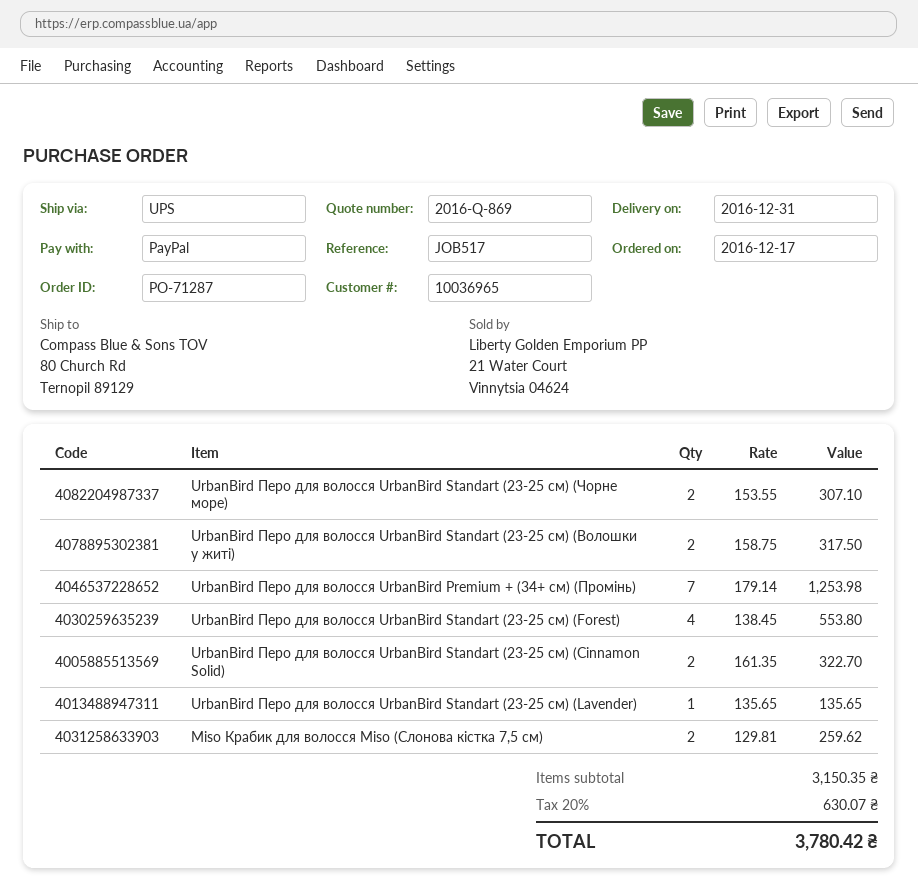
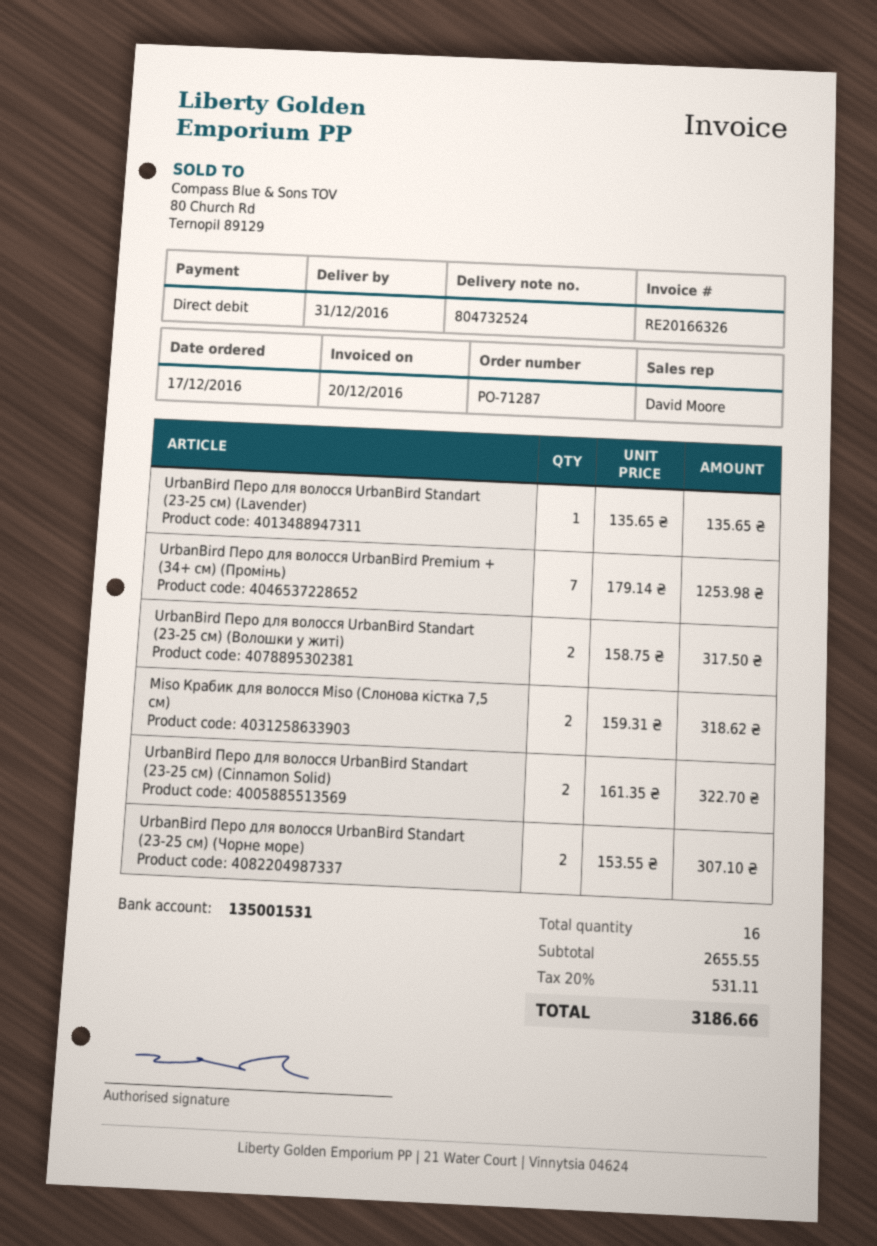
payment method: PayPal -> direct debit
UrbanBird Перо для волосся UrbanBird Standart (23-25 см) (Forest): 4 x 138.45 = 553.80 -> none
Miso Крабик для волосся Miso (Слонова кістка 7,5 см): 2 x 129.81 = 259.62 -> 2 x 159.31 = 318.62
subtotal: 3150.35 -> 2655.55
tax: 20% = 630.07 -> 20% = 531.11
total: 3780.42 -> 3186.66

